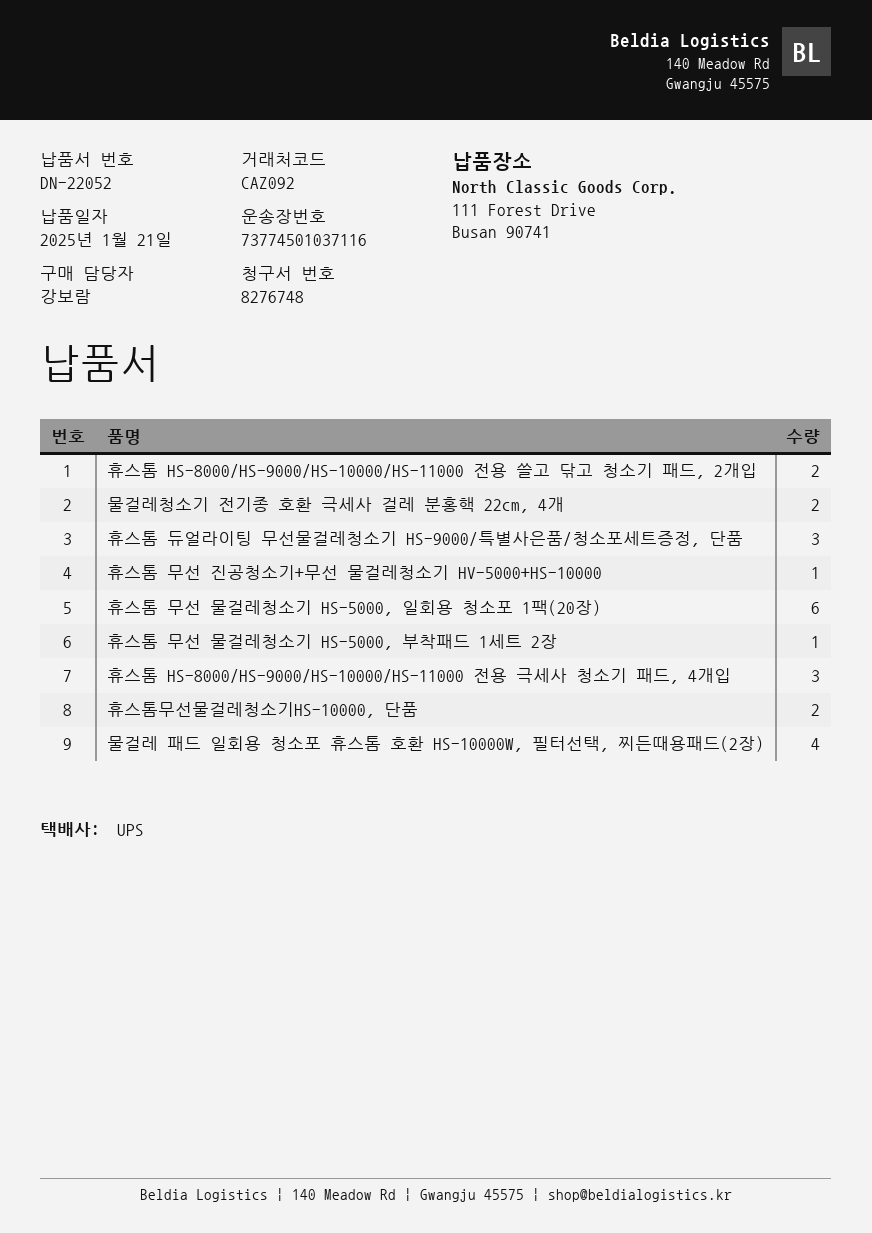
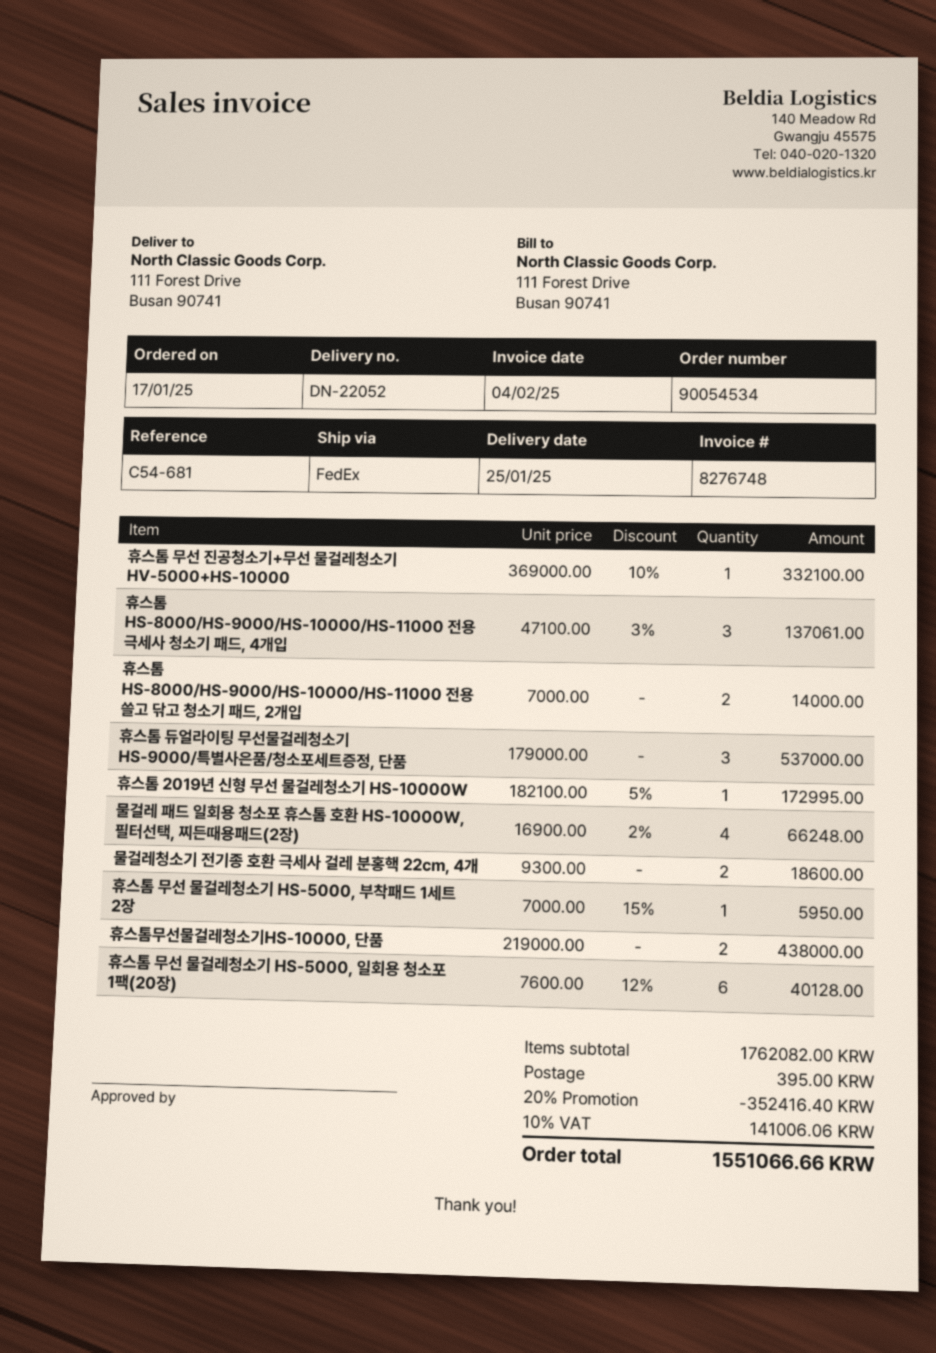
delivery date: 2025-01-21 -> 2025-01-25
shipping method: UPS -> FedEx
휴스톰 2019년 신형 무선 물걸레청소기 HS-10000W: none -> 1

